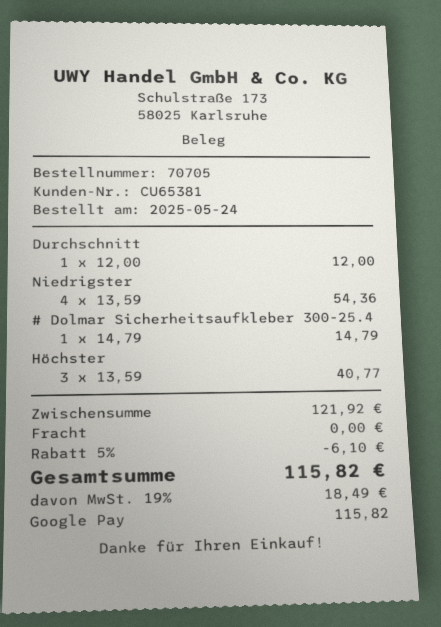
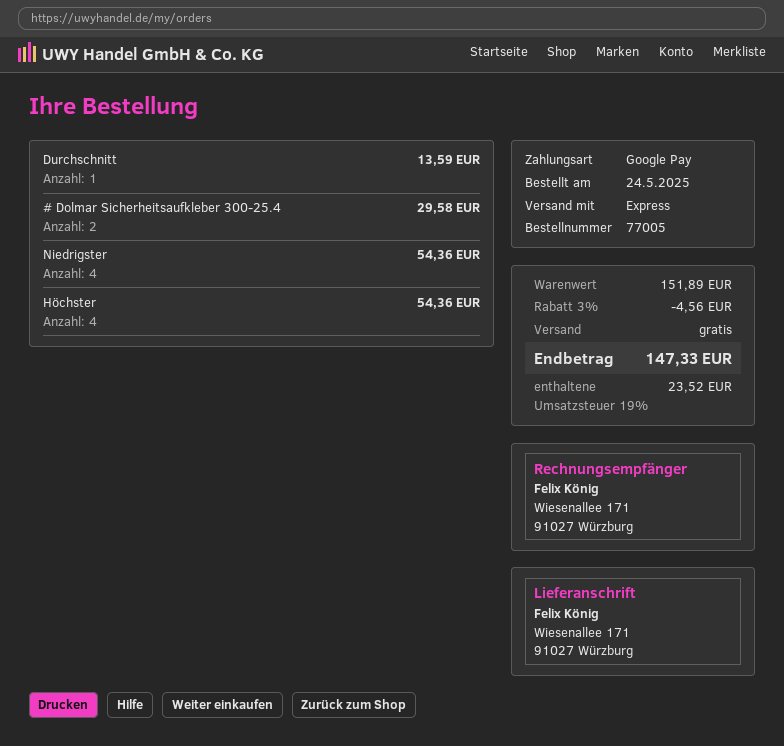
order number: 70705 -> 77005
Durchschnitt: 1 for 12.00 -> 1 for 13.59
# Dolmar Sicherheitsaufkleber 300-25.4: 1 for 14.79 -> 2 for 29.58
Höchster: 3 for 40.77 -> 4 for 54.36
subtotal: 121.92 -> 151.89
discount: 5% = 6.10 -> 3% = 4.56
tax: 19% = 18.49 -> 19% = 23.52
total: 115.82 -> 147.33

